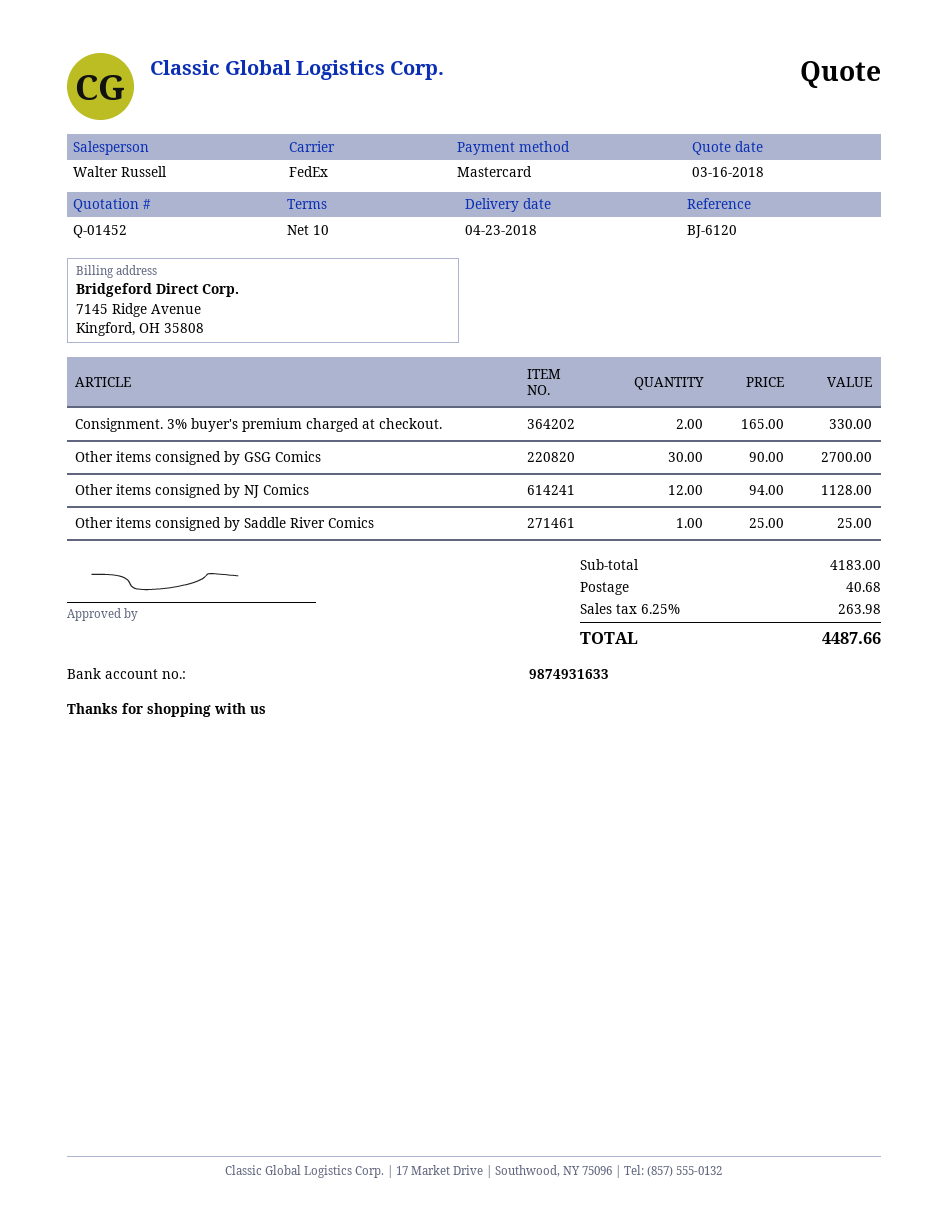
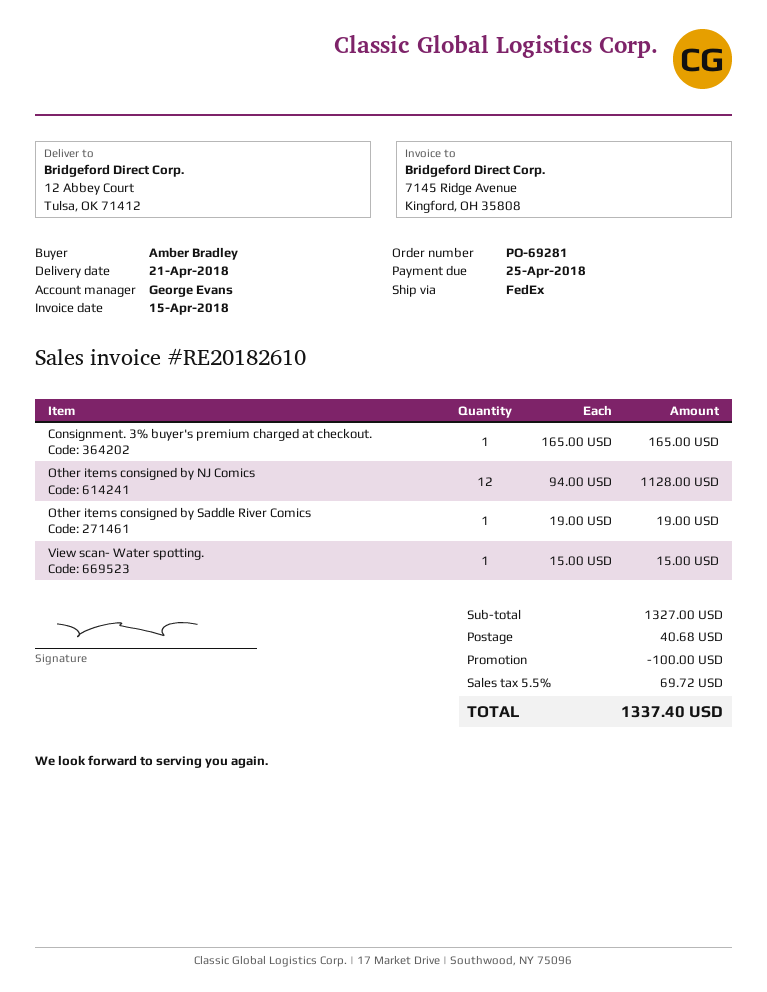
delivery date: 2018-04-23 -> 2018-04-21
sales rep: Walter Russell -> George Evans
Consignment. 3% buyer's premium charged at checkout.: 2 x 165.00 = 330.00 -> 1 x 165.00 = 165.00
Other items consigned by GSG Comics: 30 x 90.00 = 2700.00 -> none
Other items consigned by Saddle River Comics: 1 x 25.00 = 25.00 -> 1 x 19.00 = 19.00
View scan- Water spotting.: none -> 1 x 15.00 = 15.00
subtotal: 4183.00 -> 1327.00
discount: none -> 100.00
tax: 6.25% = 263.98 -> 5.5% = 69.72
total: 4487.66 -> 1337.40

